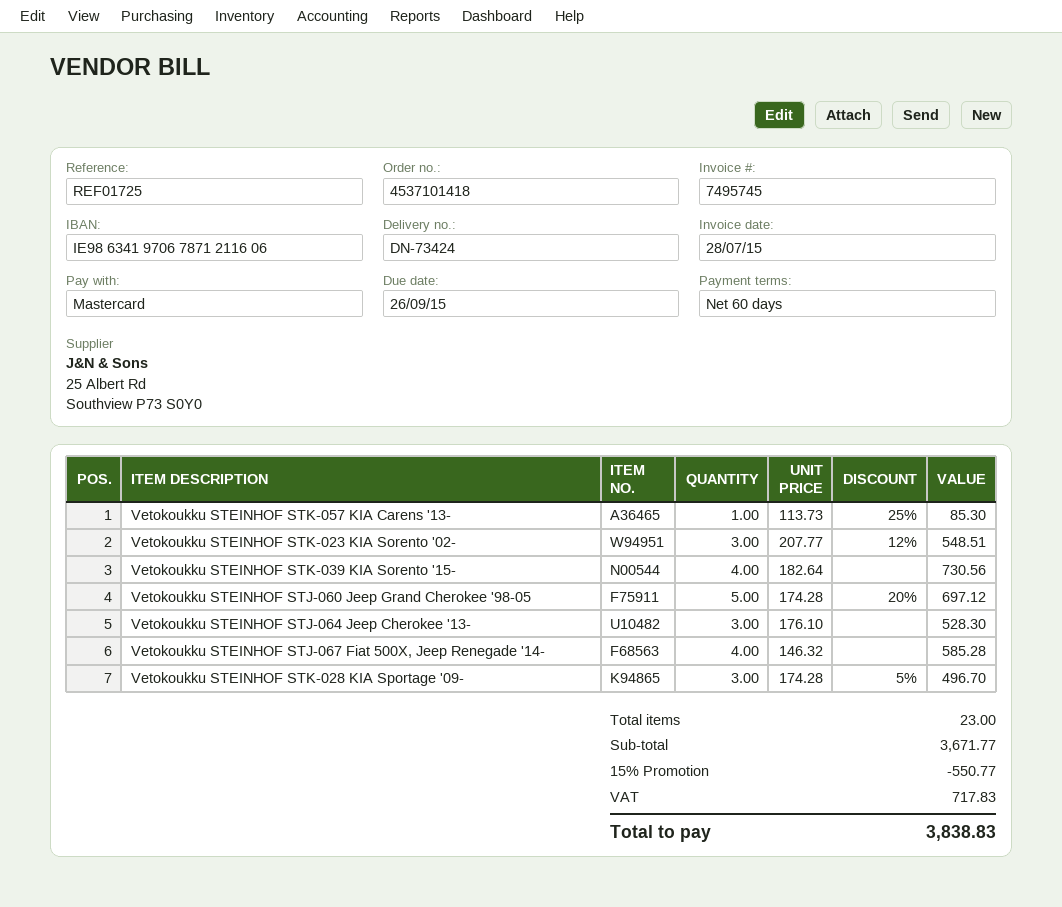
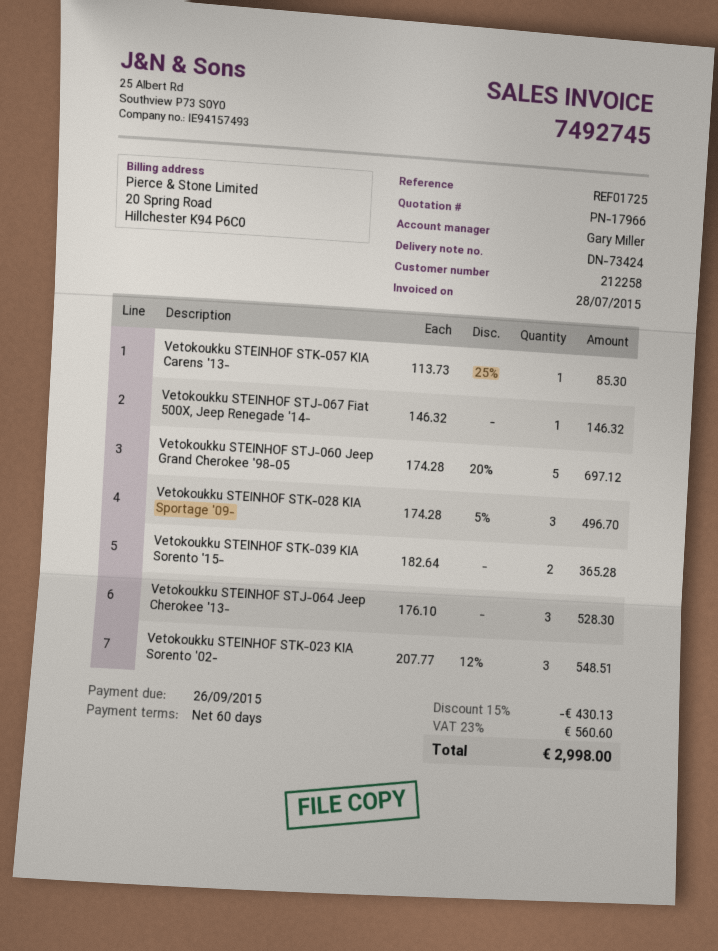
invoice number: 7495745 -> 7492745
Vetokoukku STEINHOF STK-039 KIA Sorento '15-: 4 x 182.64 = 730.56 -> 2 x 182.64 = 365.28
Vetokoukku STEINHOF STJ-067 Fiat 500X, Jeep Renegade '14-: 4 x 146.32 = 585.28 -> 1 x 146.32 = 146.32
discount: 15% = 550.77 -> 15% = 430.13
tax: 717.83 -> 560.60
total: 3838.83 -> 2998.00

